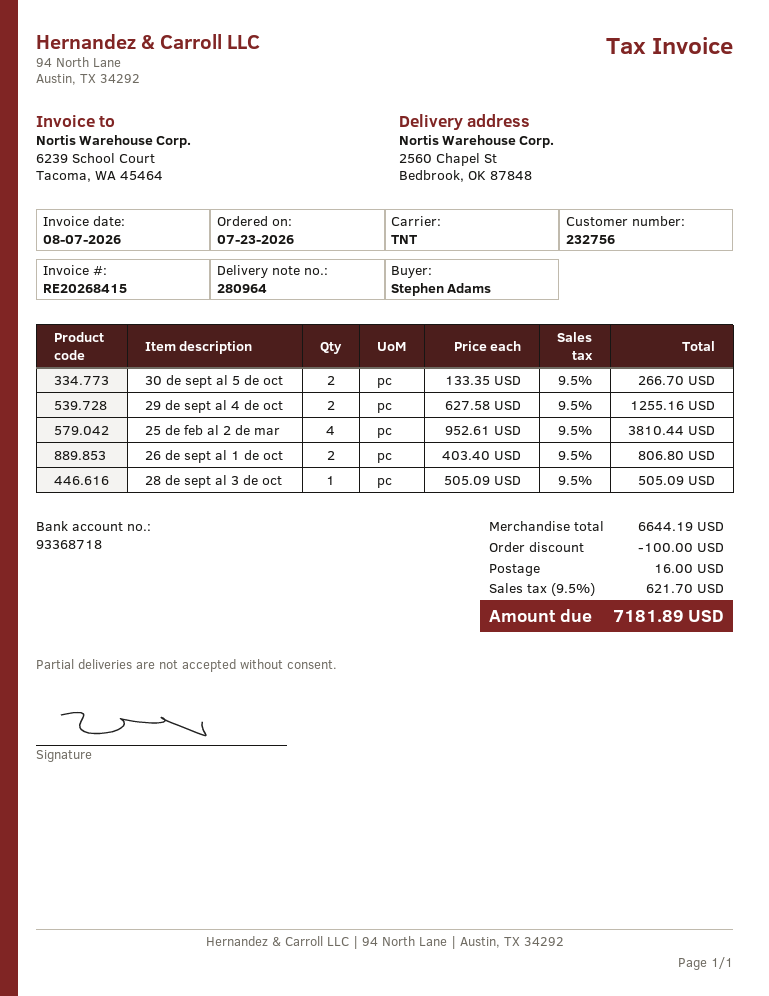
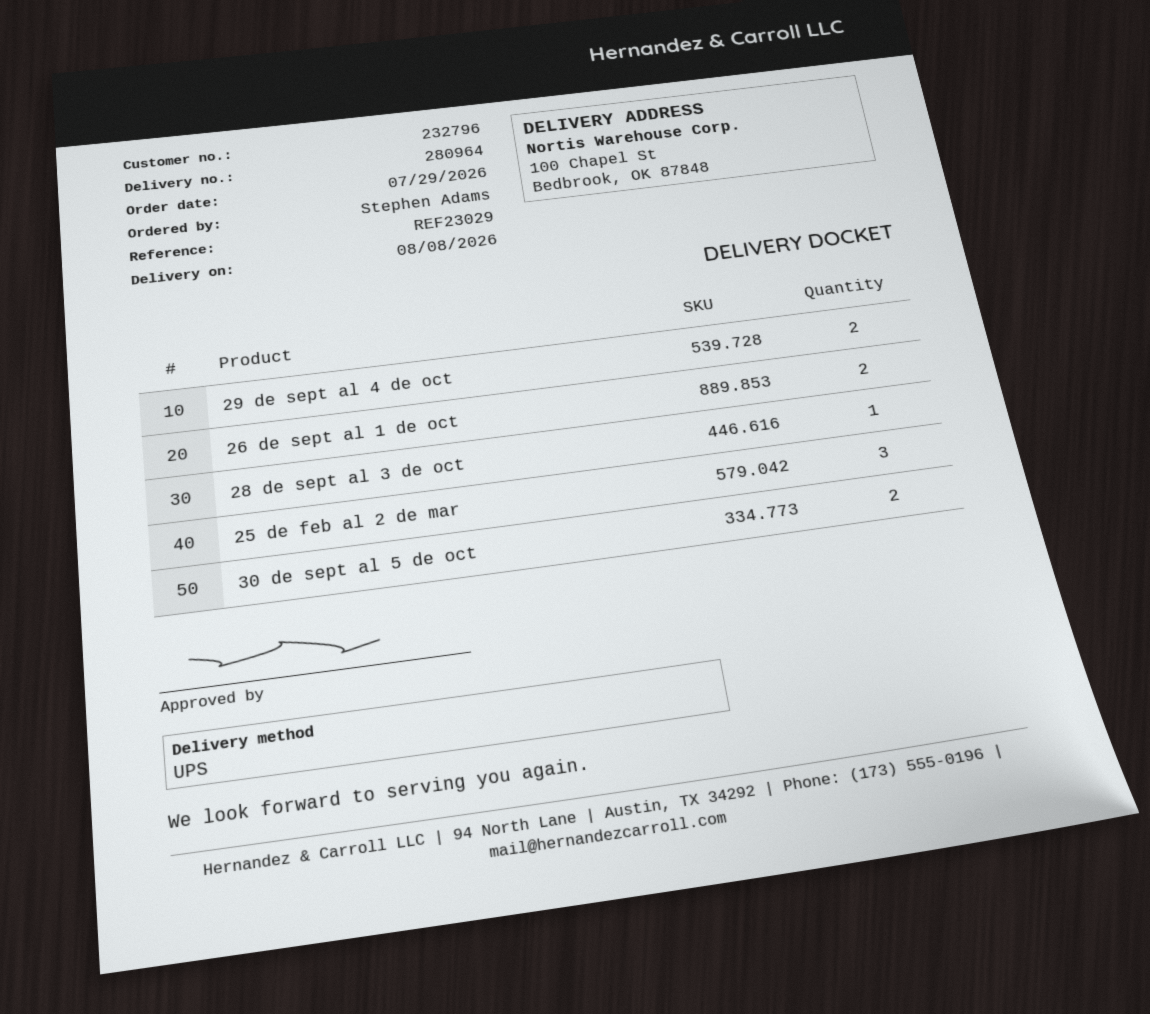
order date: 2026-07-23 -> 2026-07-29
customer number: 232756 -> 232796
shipping method: TNT -> UPS
ship to: 2560 Chapel St, Bedbrook, OK 87848 -> 100 Chapel St, Bedbrook, OK 87848
25 de feb al 2 de mar: 4 -> 3

